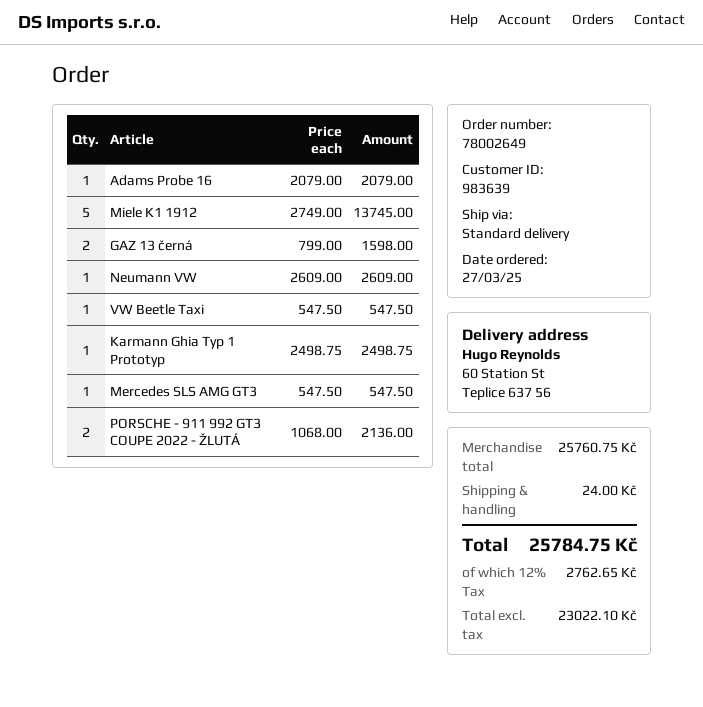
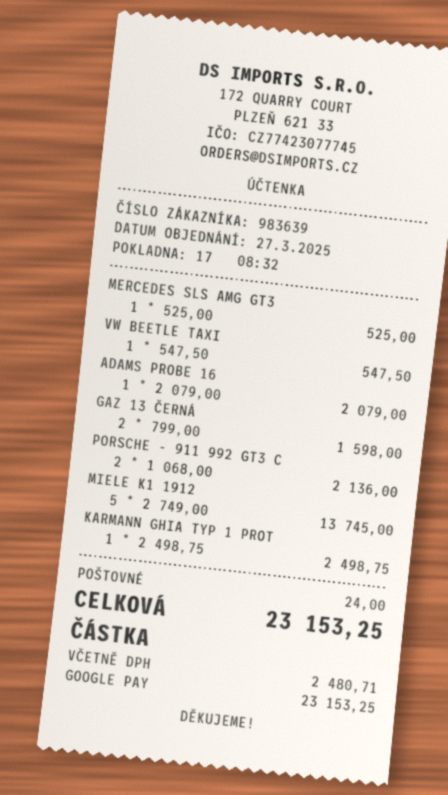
Neumann VW: 1 x 2609.00 = 2609.00 -> none
Mercedes SLS AMG GT3: 1 x 547.50 = 547.50 -> 1 x 525.00 = 525.00
tax: 2762.65 -> 2480.71
total: 25784.75 -> 23153.25

